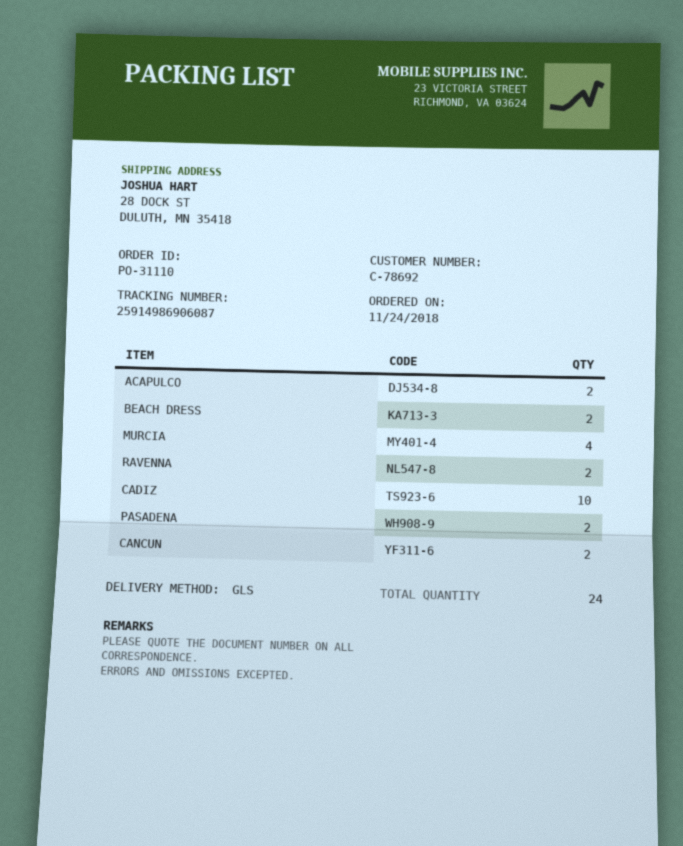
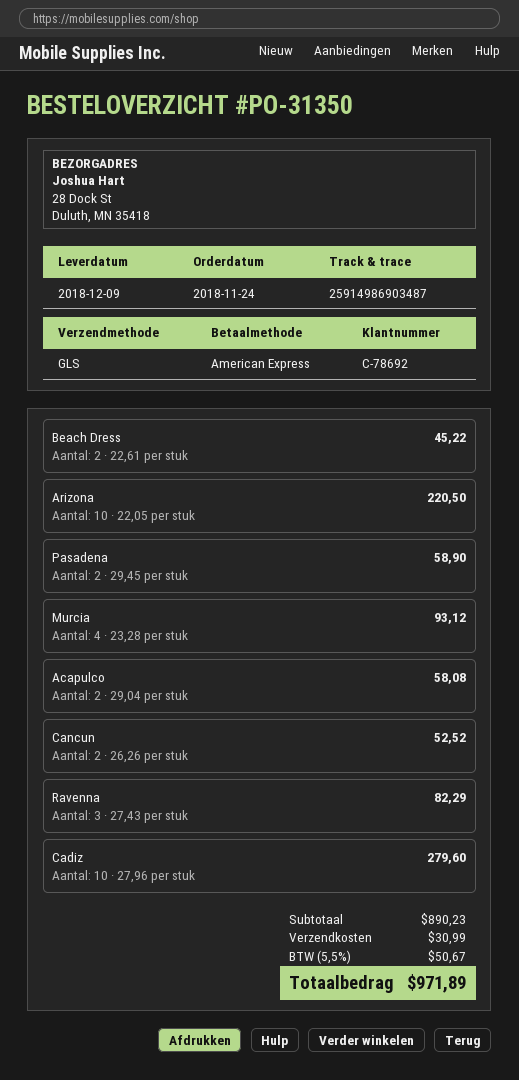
order number: PO-31110 -> PO-31350
tracking number: 25914986906087 -> 25914986903487
RAVENNA: 2 -> 3
Arizona: none -> 10

